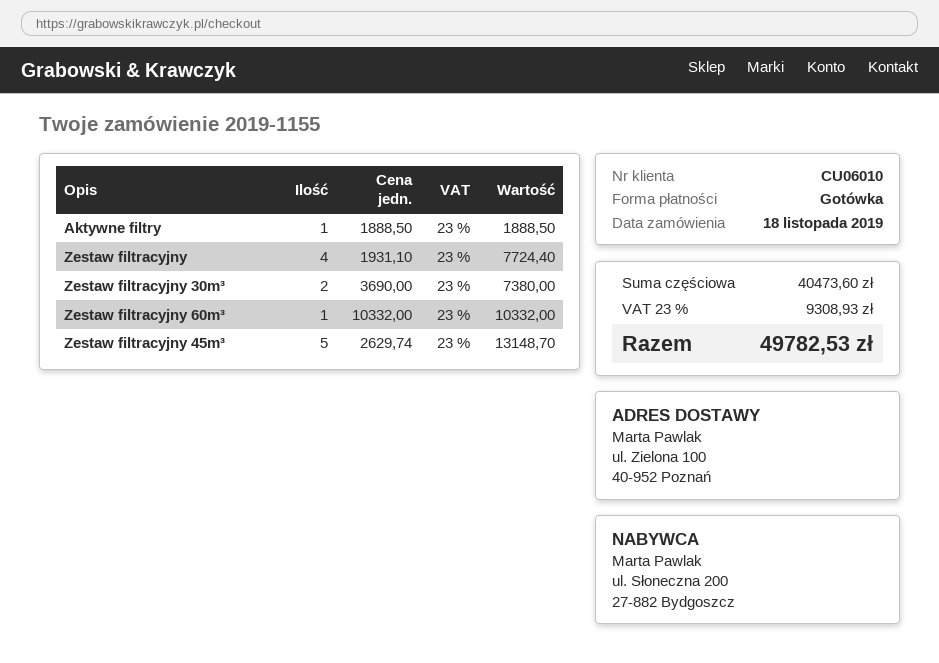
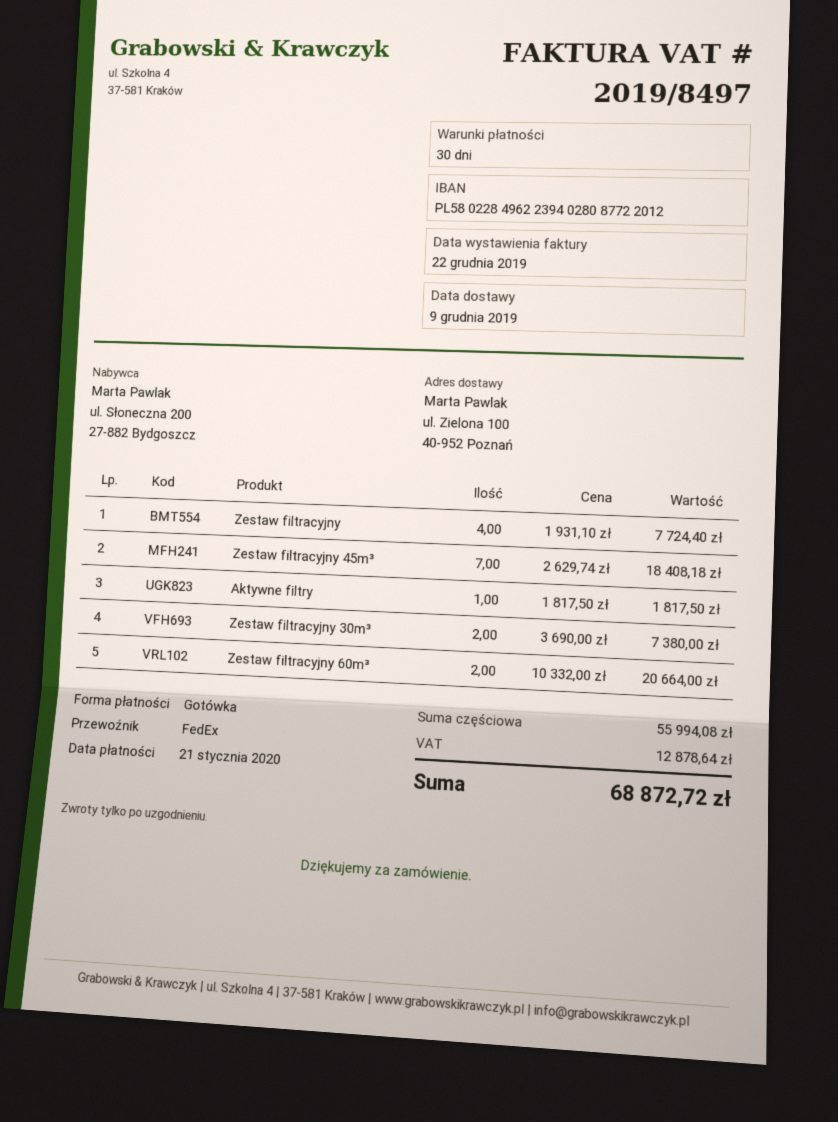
Aktywne filtry: 1 x 1888.50 = 1888.50 -> 1 x 1817.50 = 1817.50
Zestaw filtracyjny 60m³: 1 x 10332.00 = 10332.00 -> 2 x 10332.00 = 20664.00
Zestaw filtracyjny 45m³: 5 x 2629.74 = 13148.70 -> 7 x 2629.74 = 18408.18
subtotal: 40473.60 -> 55994.08
tax: 9308.93 -> 12878.64
total: 49782.53 -> 68872.72

